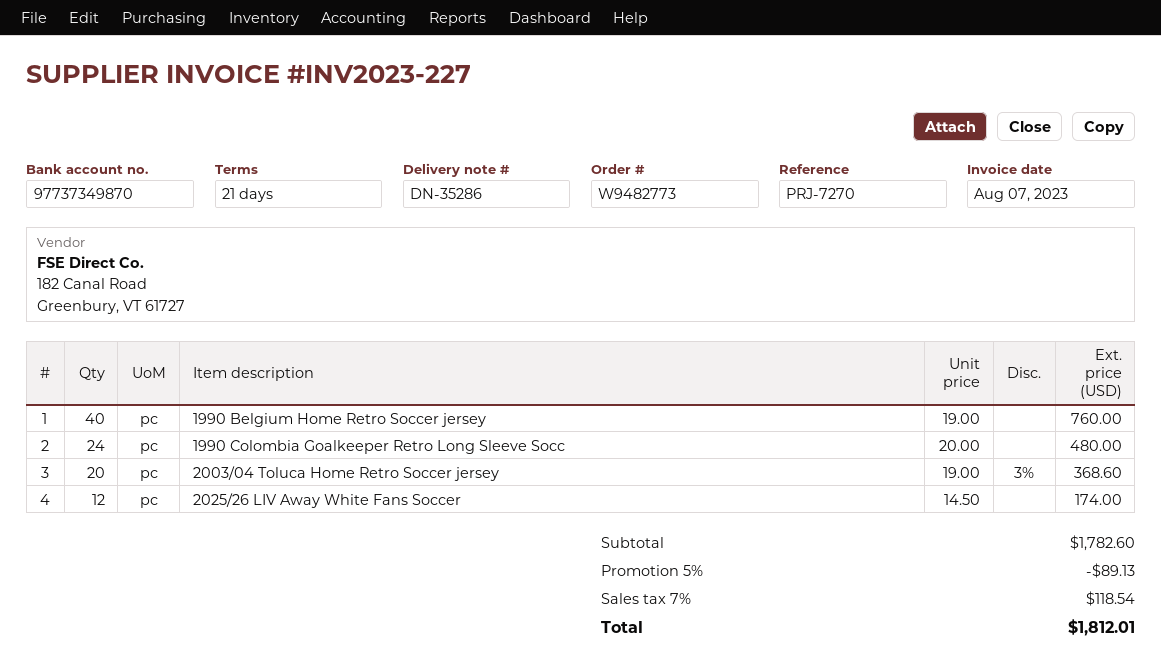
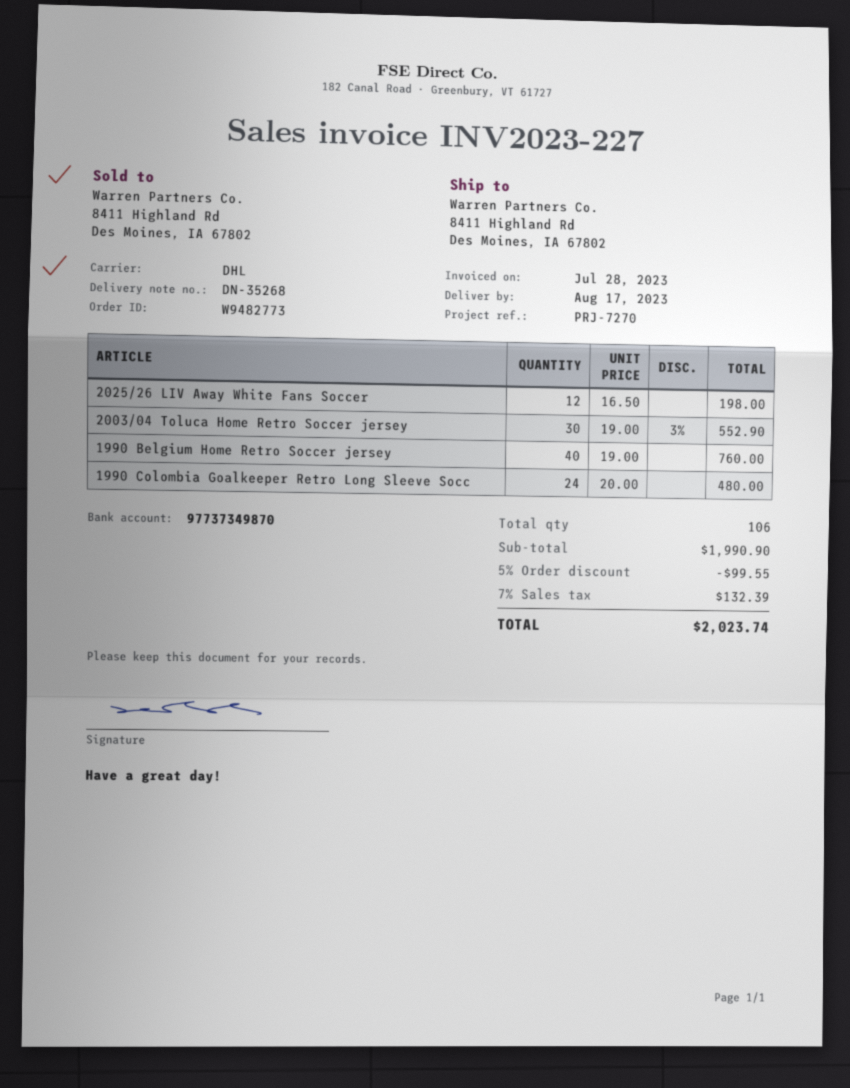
delivery note number: DN-35286 -> DN-35268
invoice date: 2023-08-07 -> 2023-07-28
2003/04 Toluca Home Retro Soccer jersey: 20 x 19.00 - 3% = 368.60 -> 30 x 19.00 - 3% = 552.90
2025/26 LIV Away White Fans Soccer: 12 x 14.50 = 174.00 -> 12 x 16.50 = 198.00
subtotal: 1782.60 -> 1990.90
discount: 5% = 89.13 -> 5% = 99.55
tax: 7% = 118.54 -> 7% = 132.39
total: 1812.01 -> 2023.74

